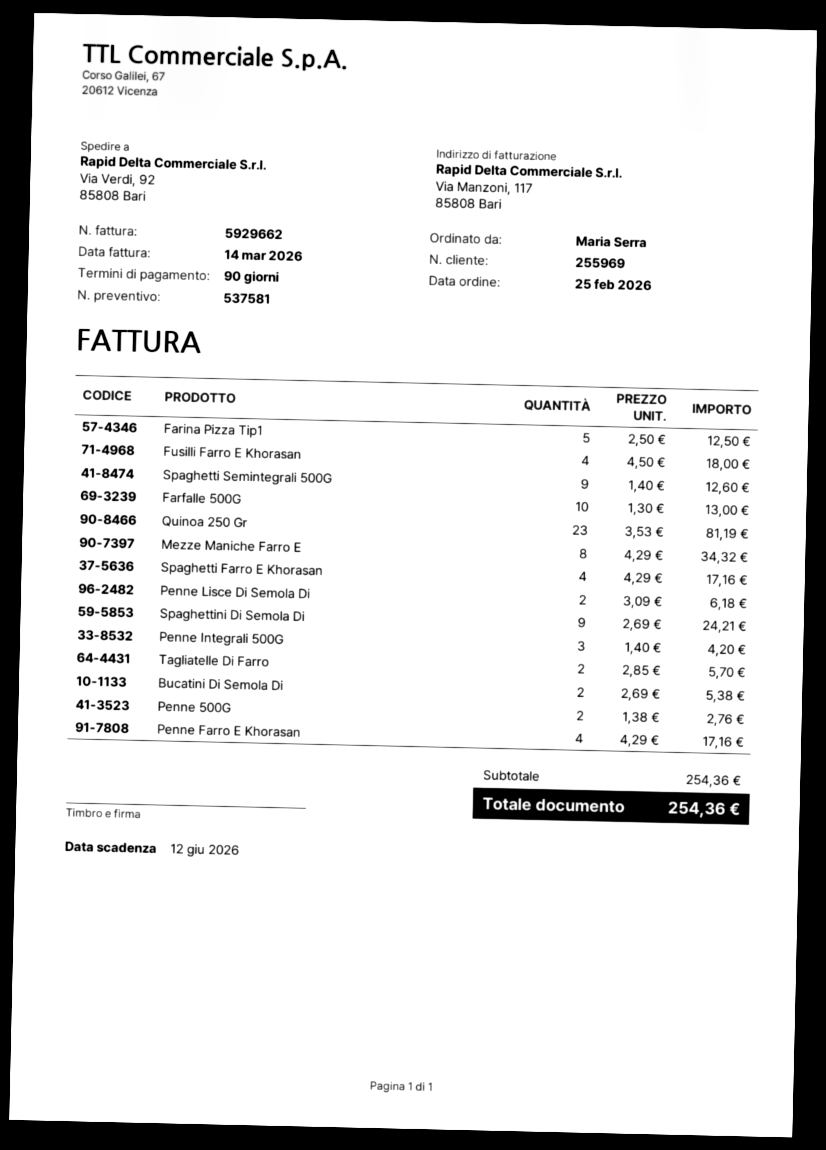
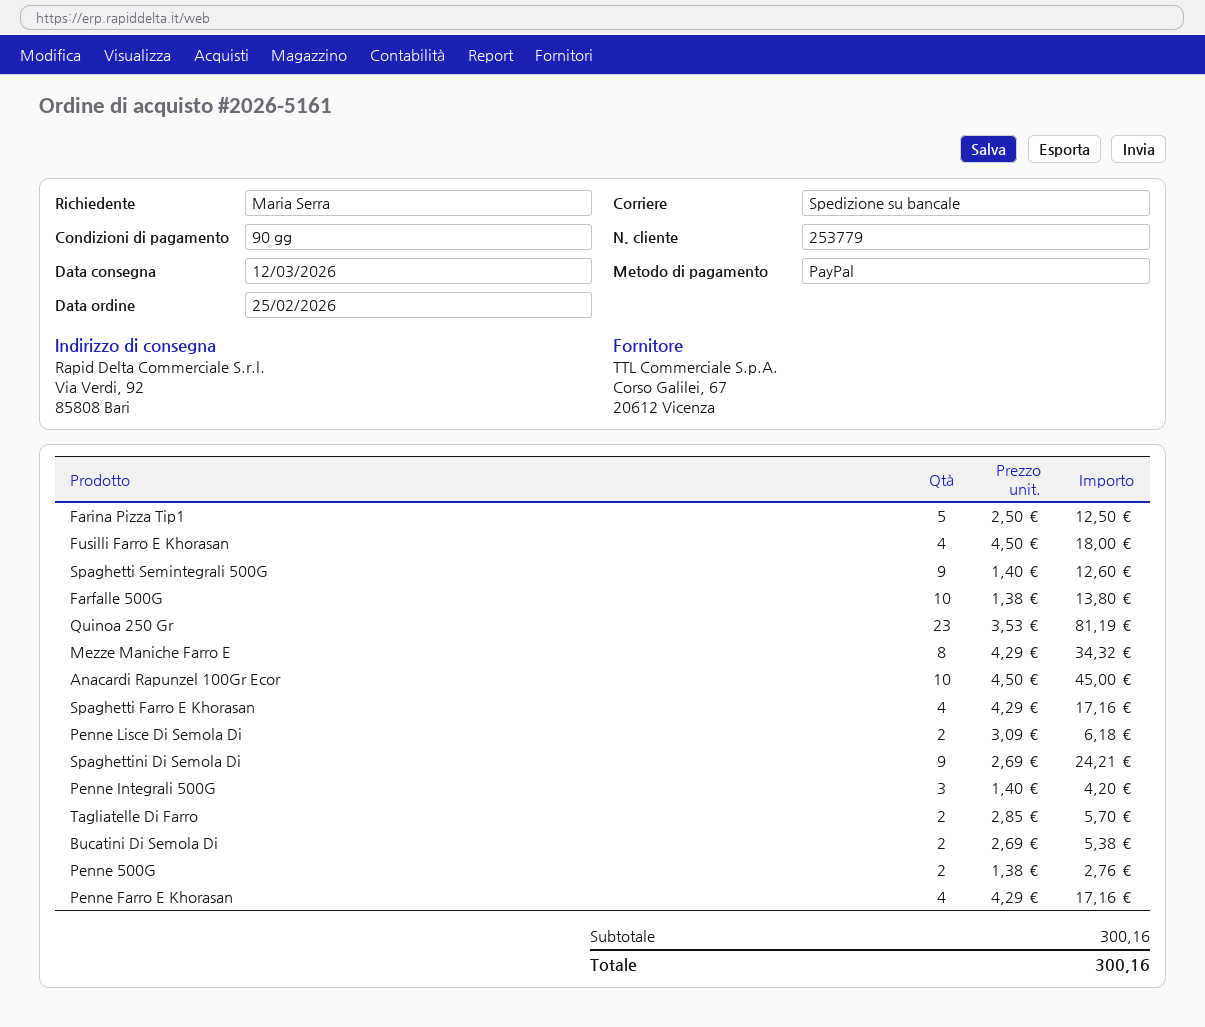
customer number: 255969 -> 253779
Farfalle 500G: 10 x 1.30 = 13.00 -> 10 x 1.38 = 13.80
Anacardi Rapunzel 100Gr Ecor: none -> 10 x 4.50 = 45.00
subtotal: 254.36 -> 300.16
total: 254.36 -> 300.16

